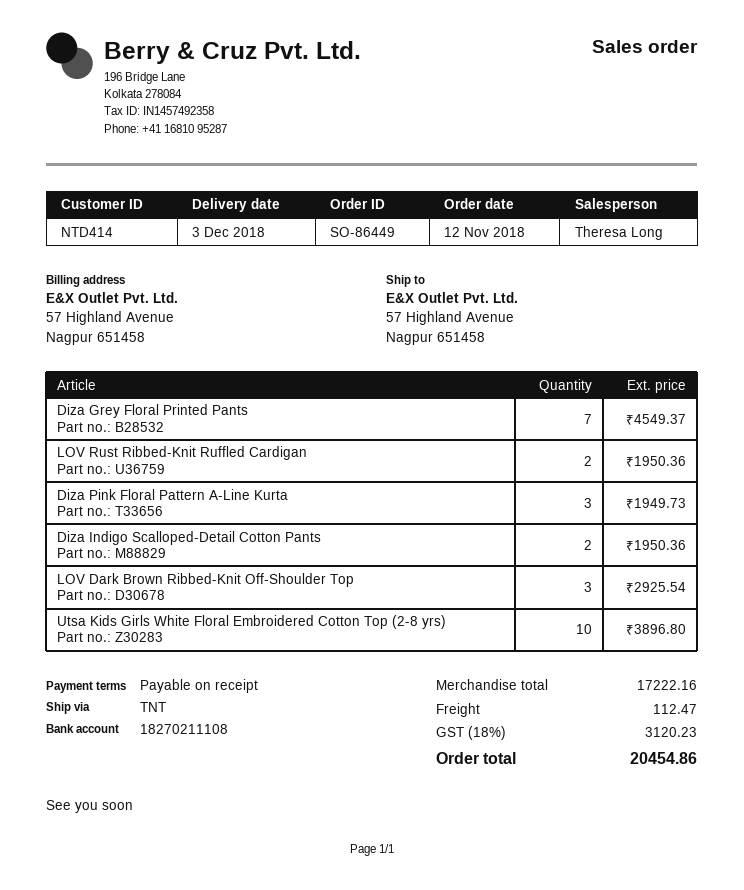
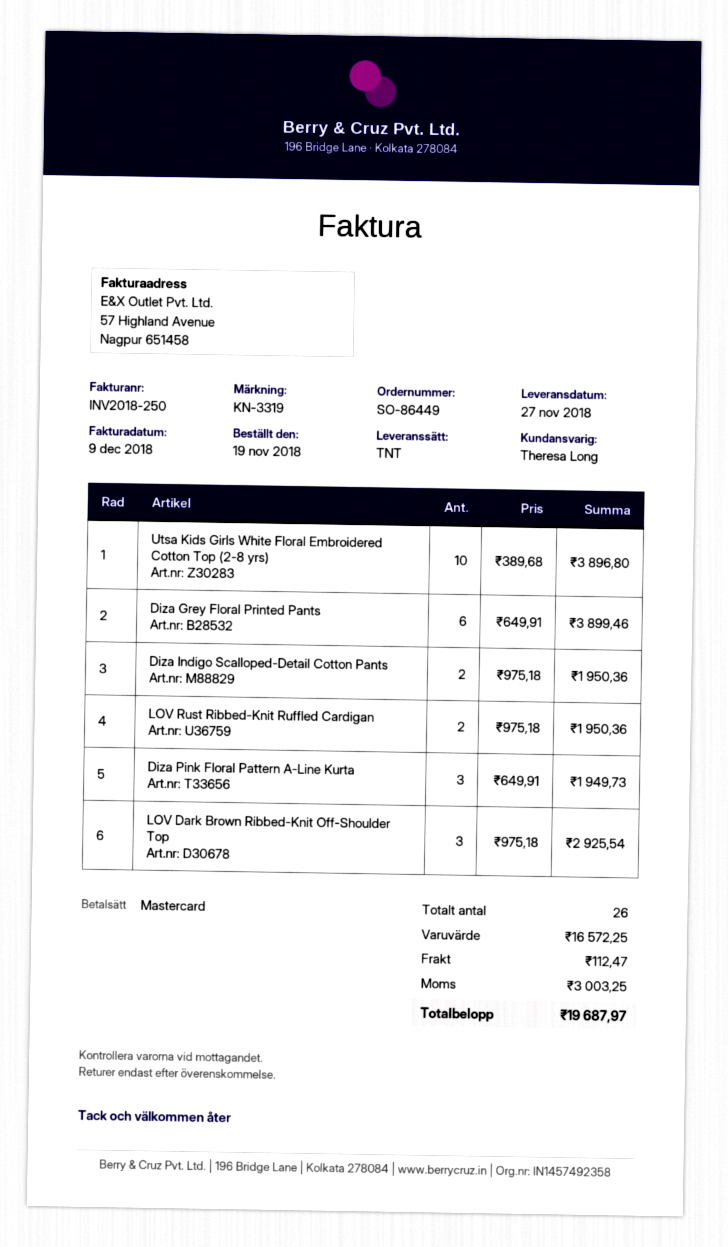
order date: 2018-11-12 -> 2018-11-19
delivery date: 2018-12-03 -> 2018-11-27
Diza Grey Floral Printed Pants: 7 for 4549.37 -> 6 for 3899.46
subtotal: 17222.16 -> 16572.25
tax: 3120.23 -> 3003.25
total: 20454.86 -> 19687.97

